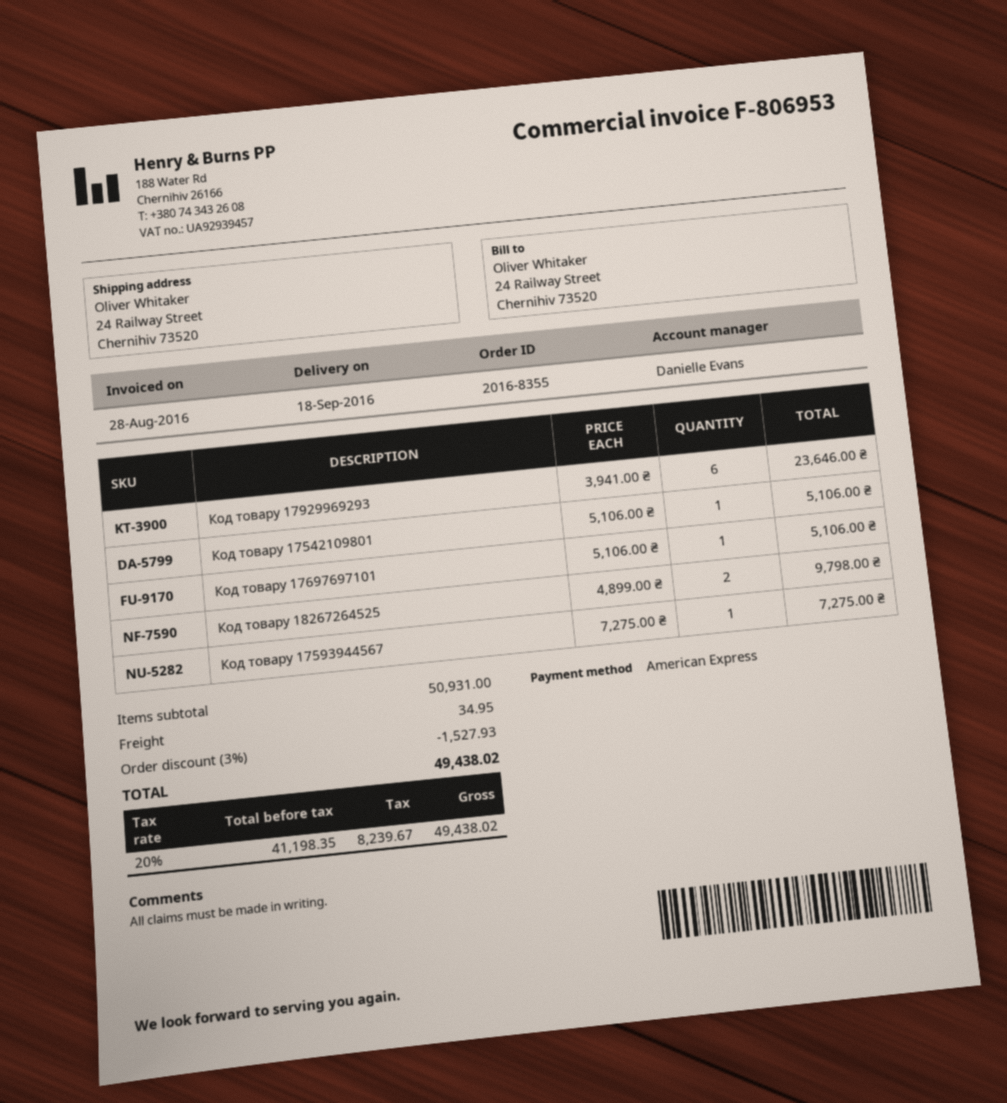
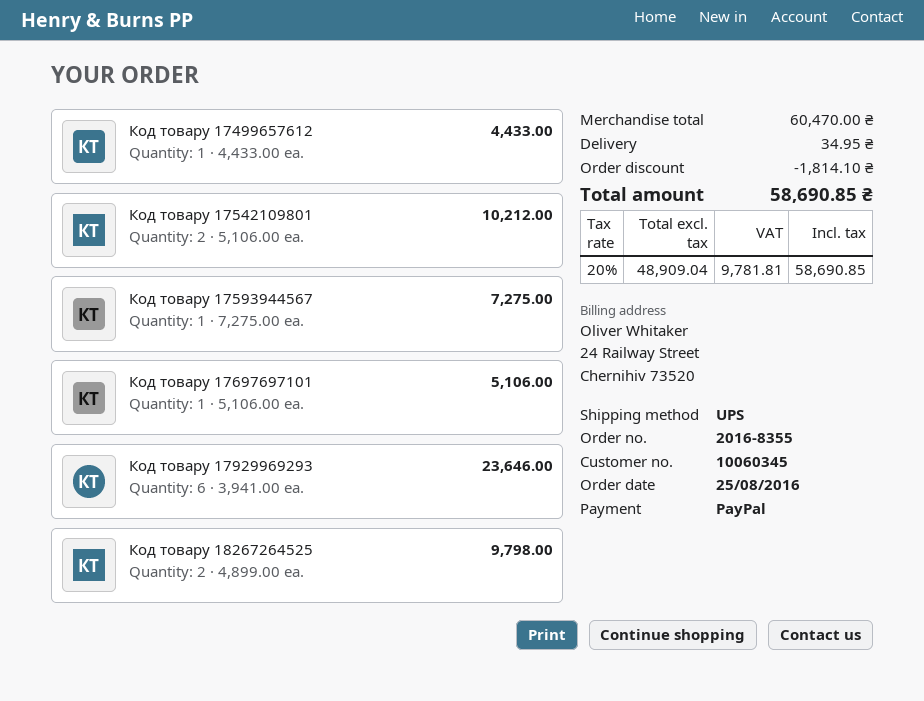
payment method: American Express -> PayPal
Код товару 17542109801: 1 x 5106.00 = 5106.00 -> 2 x 5106.00 = 10212.00
Код товару 17499657612: none -> 1 x 4433.00 = 4433.00
subtotal: 50931.00 -> 60470.00
discount: 1527.93 -> 1814.10
net: 41198.35 -> 48909.04
tax: 20% = 8239.67 -> 20% = 9781.81
total: 49438.02 -> 58690.85

